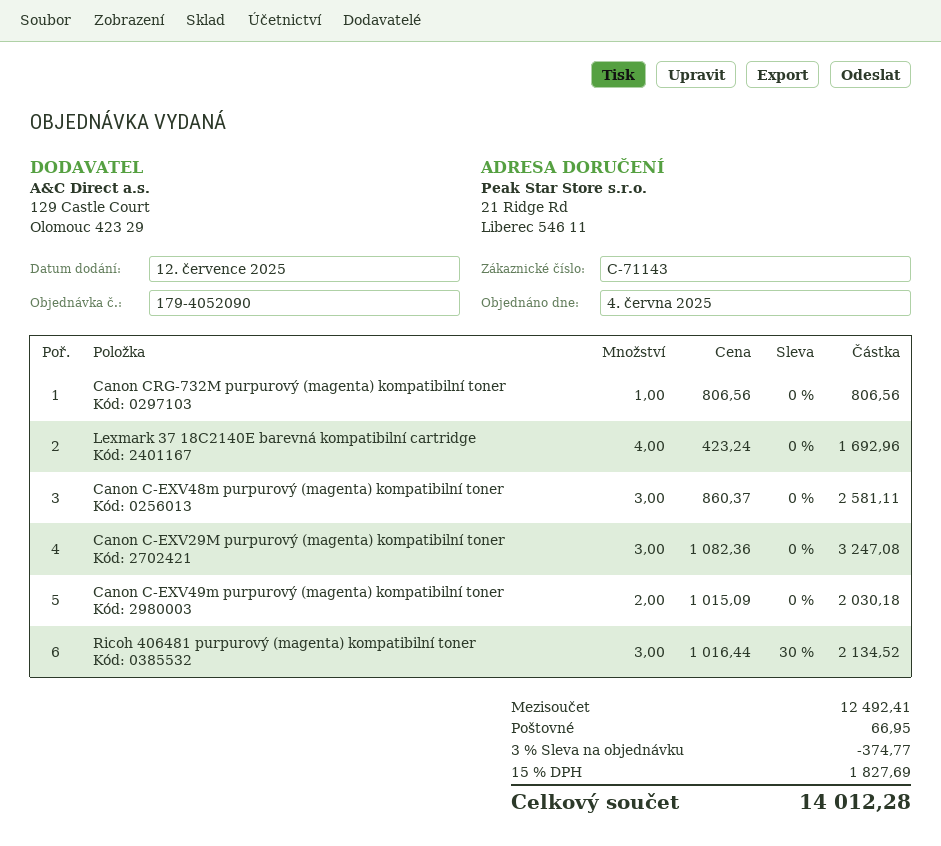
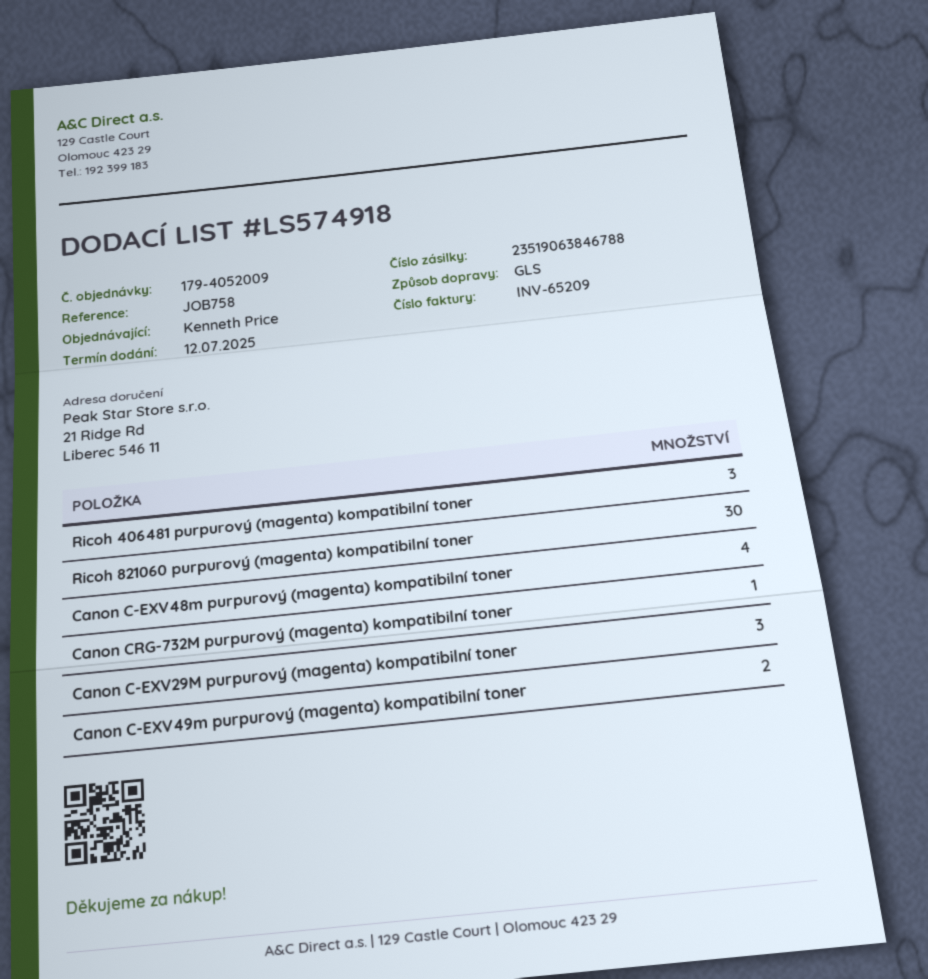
order number: 179-4052090 -> 179-4052009
Lexmark 37 18C2140E barevná kompatibilní cartridge: 4 -> none
Canon C-EXV48m purpurový (magenta) kompatibilní toner: 3 -> 4
Ricoh 821060 purpurový (magenta) kompatibilní toner: none -> 30

